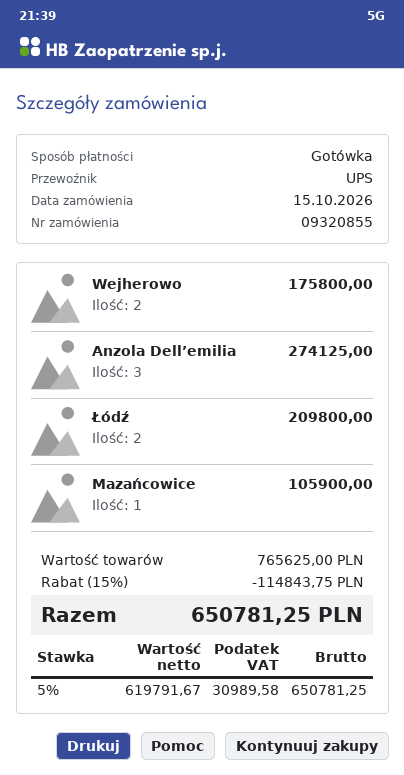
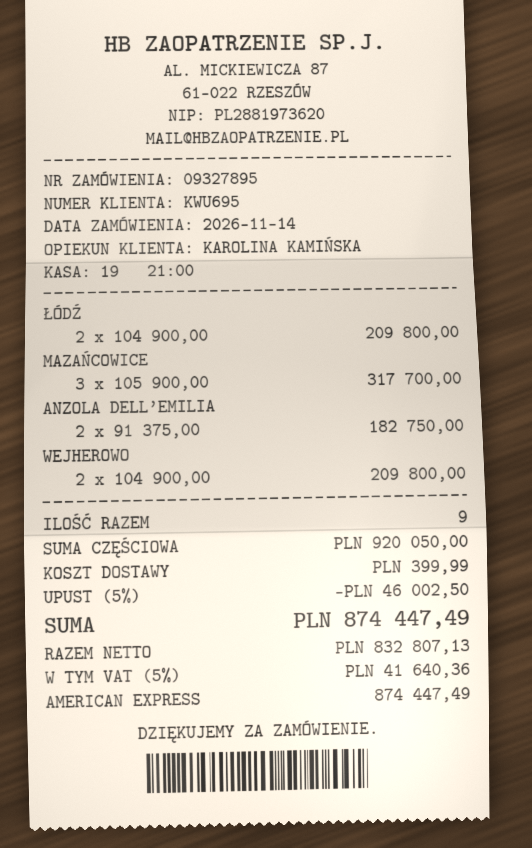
order number: 09320855 -> 09327895
order date: 2026-10-15 -> 2026-11-14
payment method: cash -> American Express
Wejherowo: 2 for 175800.00 -> 2 for 209800.00
Anzola Dell’emilia: 3 for 274125.00 -> 2 for 182750.00
Mazańcowice: 1 for 105900.00 -> 3 for 317700.00
subtotal: 765625.00 -> 920050.00
discount: 15% = 114843.75 -> 5% = 46002.50
shipping: none -> 399.99
net: 619791.67 -> 832807.13
tax: 5% = 30989.58 -> 5% = 41640.36
total: 650781.25 -> 874447.49

